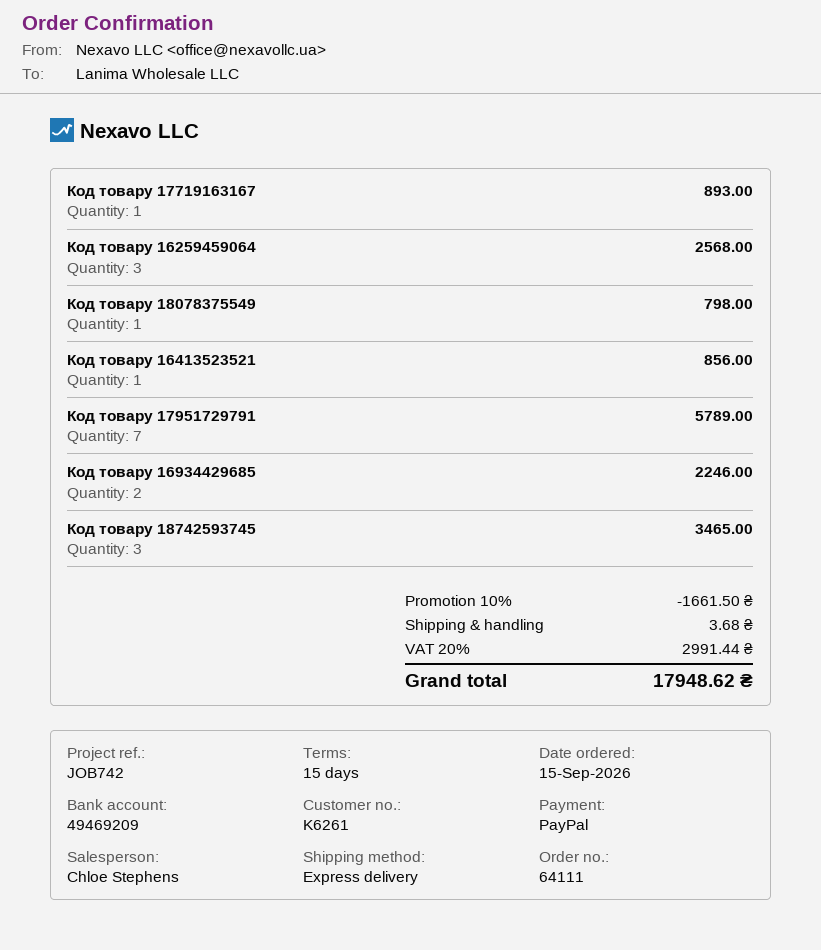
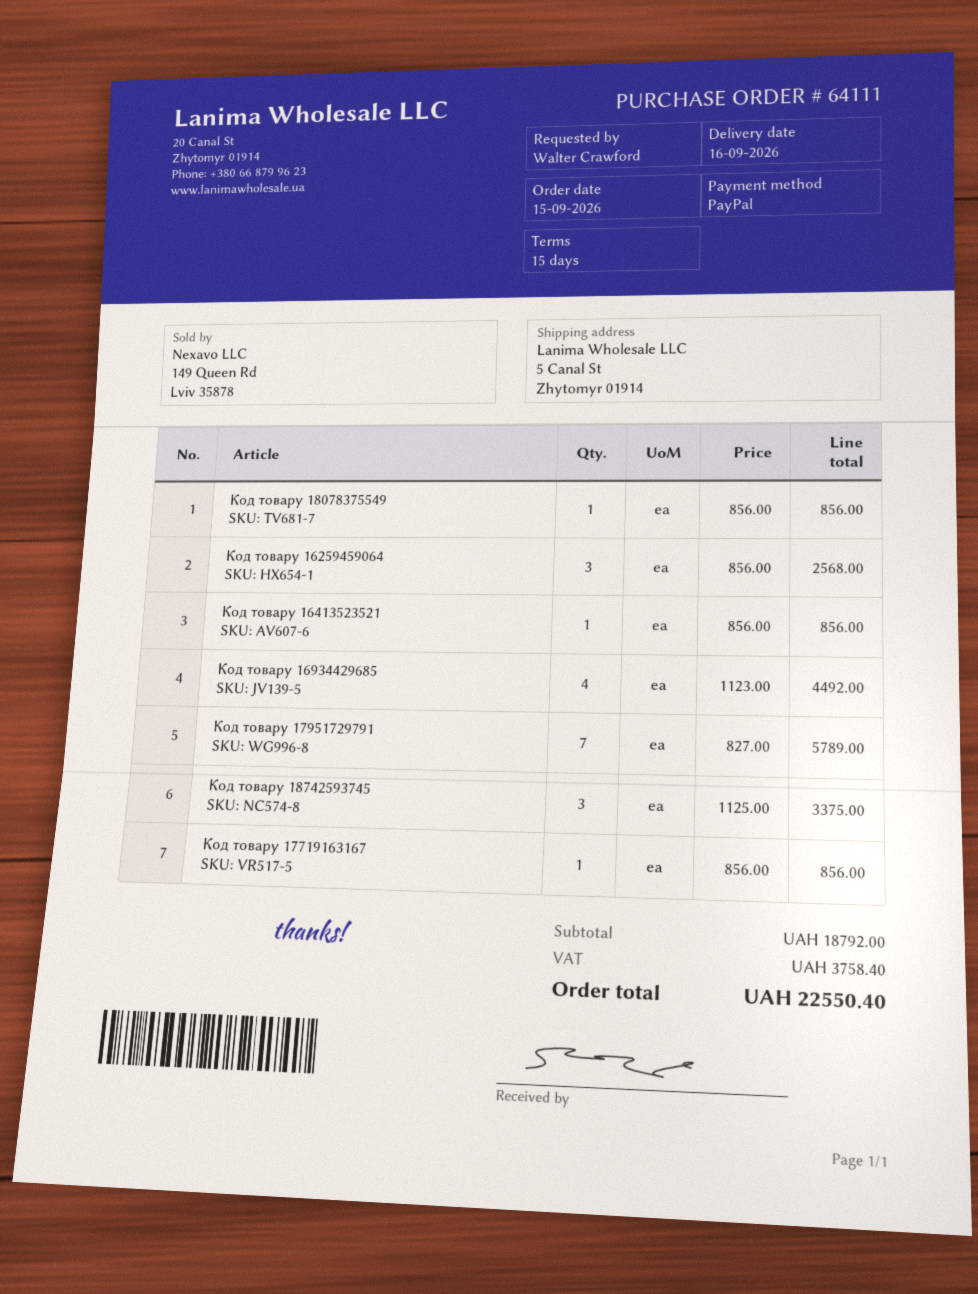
Код товару 17719163167: 1 for 893.00 -> 1 for 856.00
Код товару 18078375549: 1 for 798.00 -> 1 for 856.00
Код товару 16934429685: 2 for 2246.00 -> 4 for 4492.00
Код товару 18742593745: 3 for 3465.00 -> 3 for 3375.00
discount: 10% = 1661.50 -> none
shipping: 3.68 -> none
tax: 2991.44 -> 3758.40
total: 17948.62 -> 22550.40

